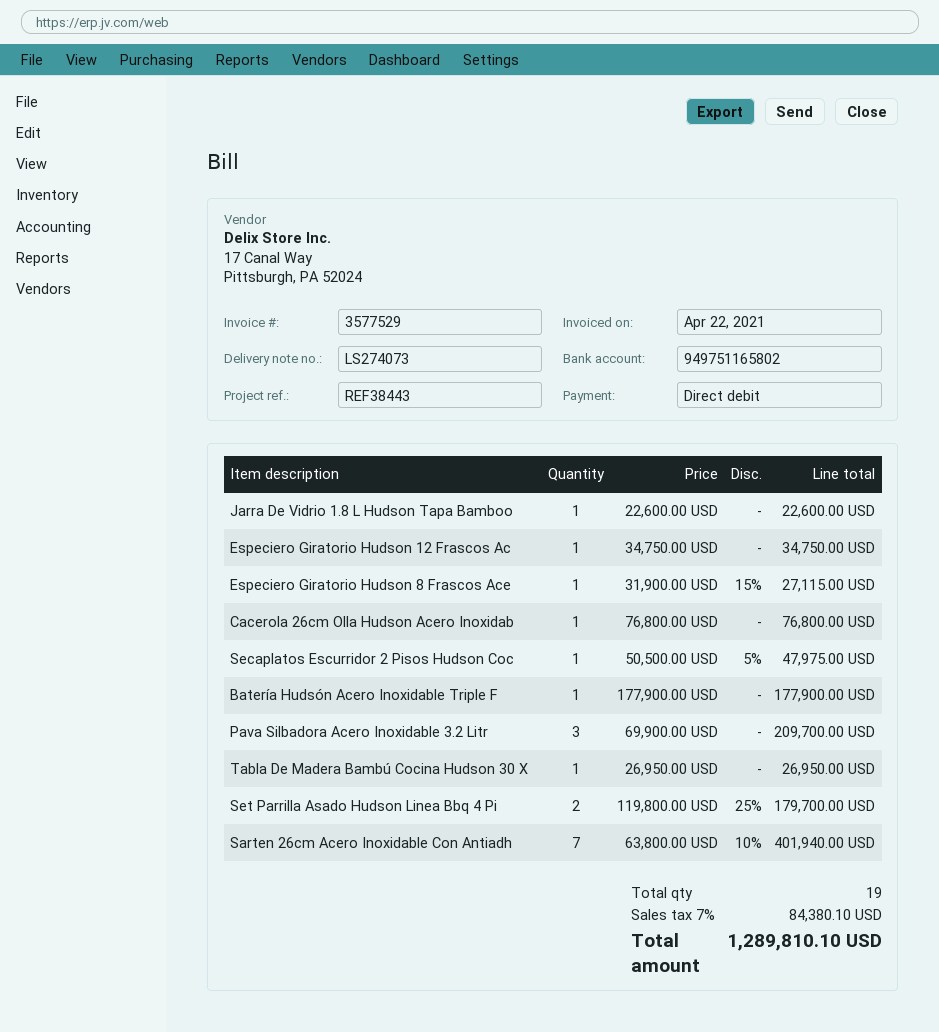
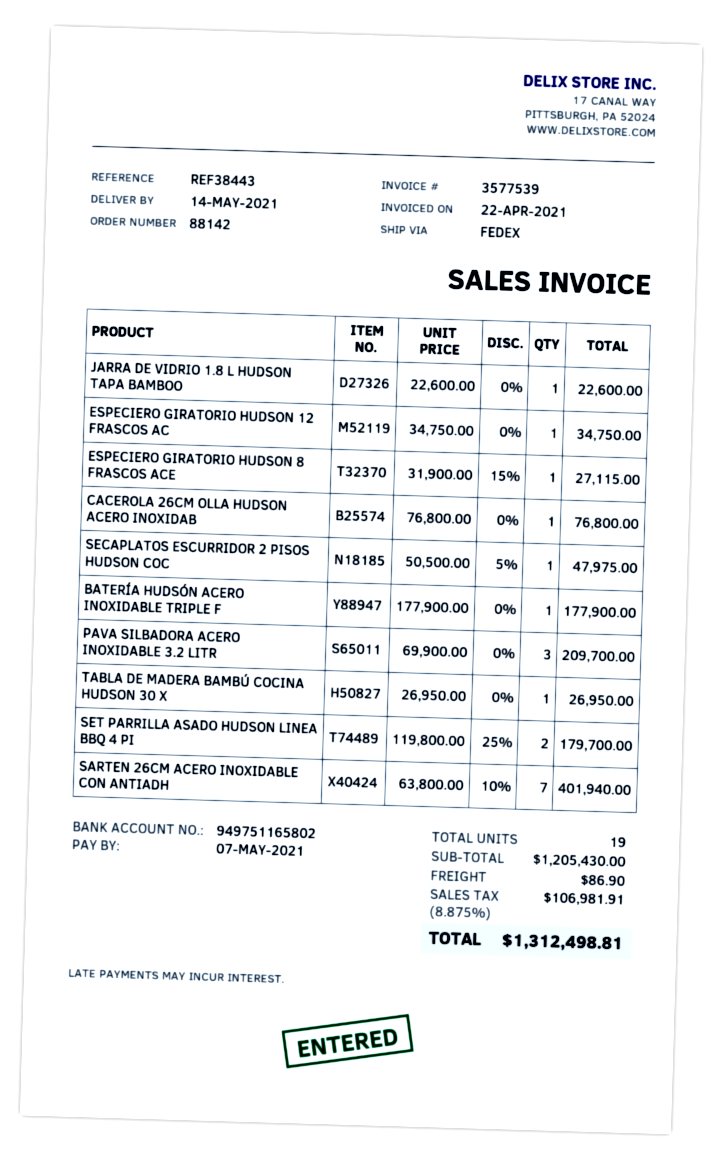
invoice number: 3577529 -> 3577539
shipping: none -> 86.90
tax: 7% = 84380.10 -> 8.875% = 106981.91
total: 1289810.10 -> 1312498.81

